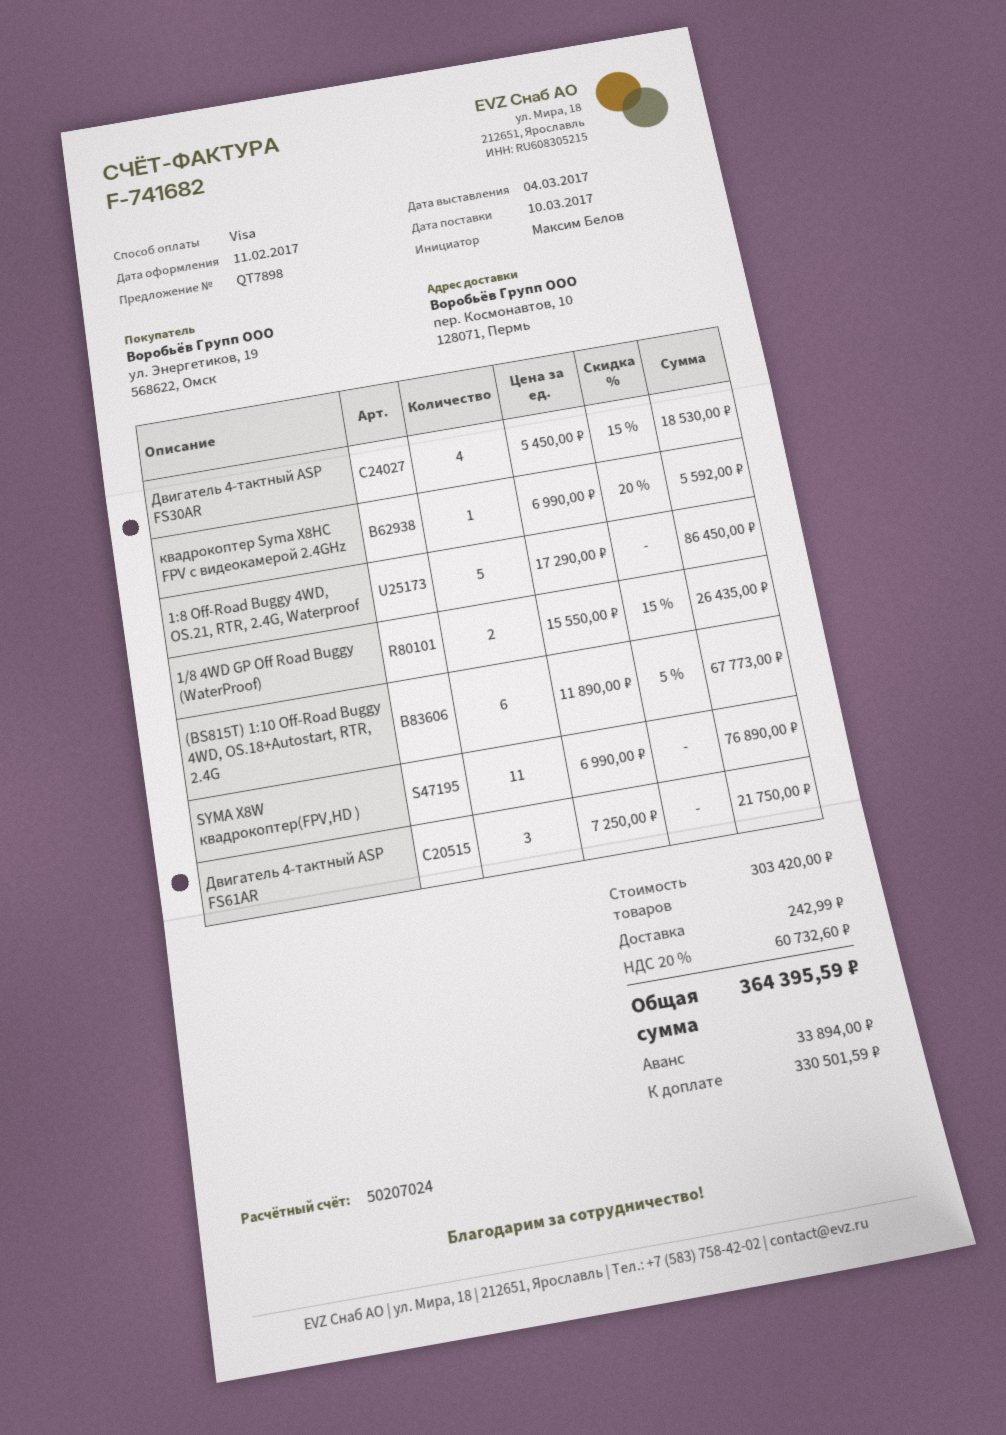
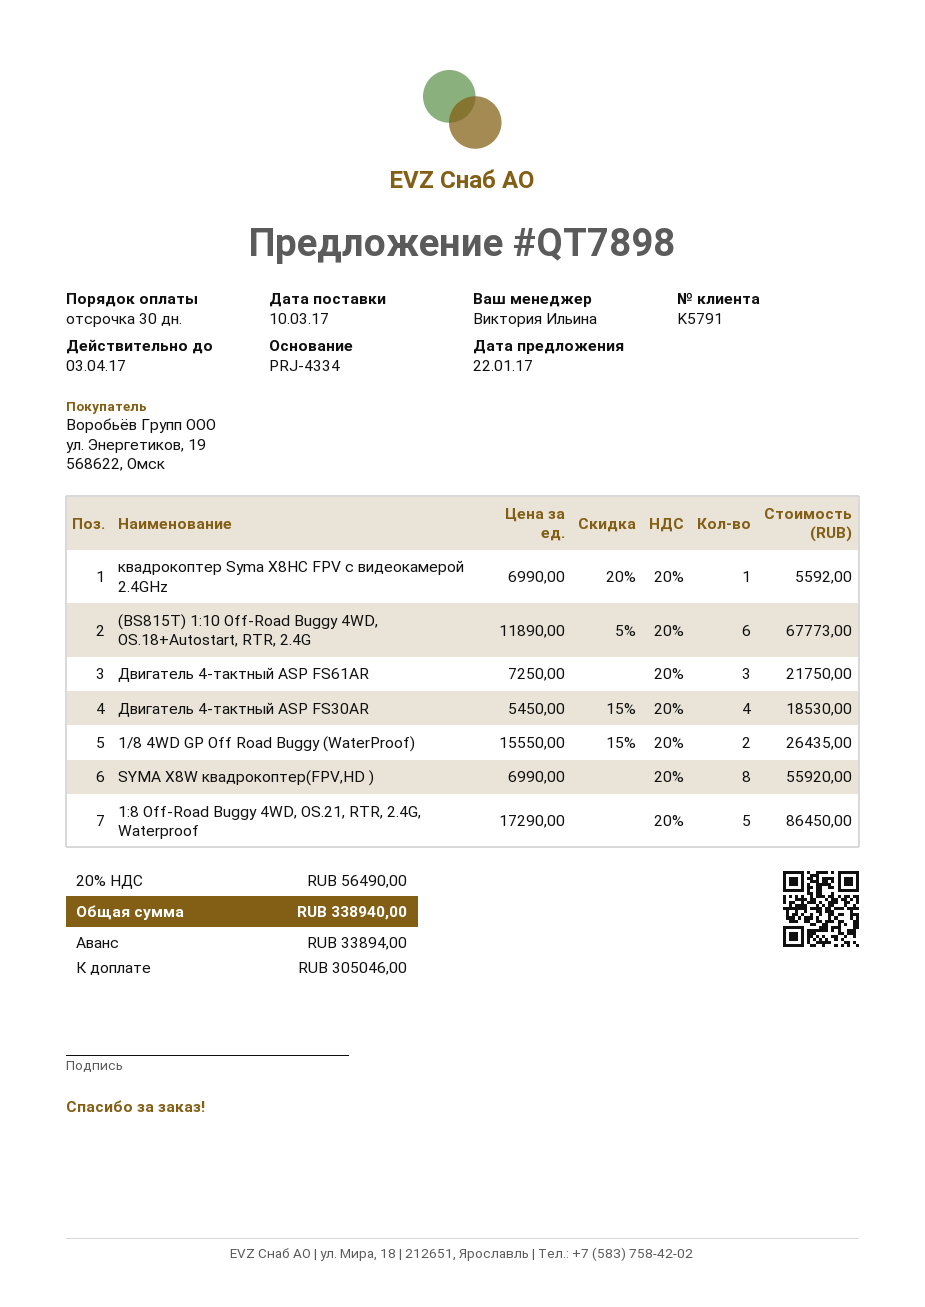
SYMA X8W квадрокоптер(FPV,HD ): 11 x 6990.00 = 76890.00 -> 8 x 6990.00 = 55920.00
shipping: 242.99 -> none
tax: 20% = 60732.60 -> 20% = 56490.00
total: 364395.59 -> 338940.00
balance: 330501.59 -> 305046.00

